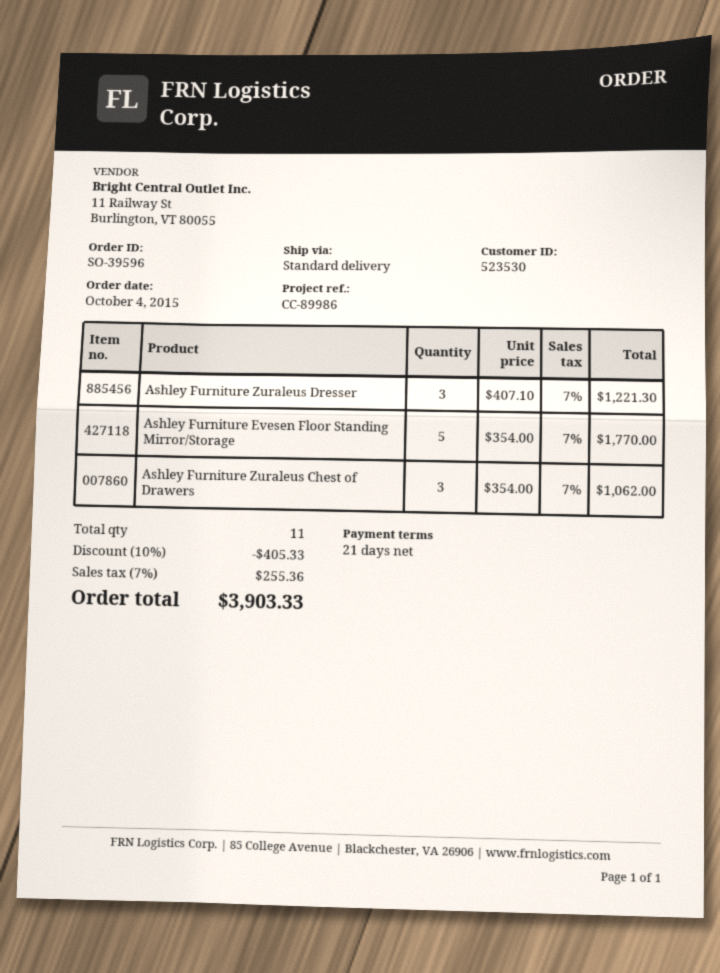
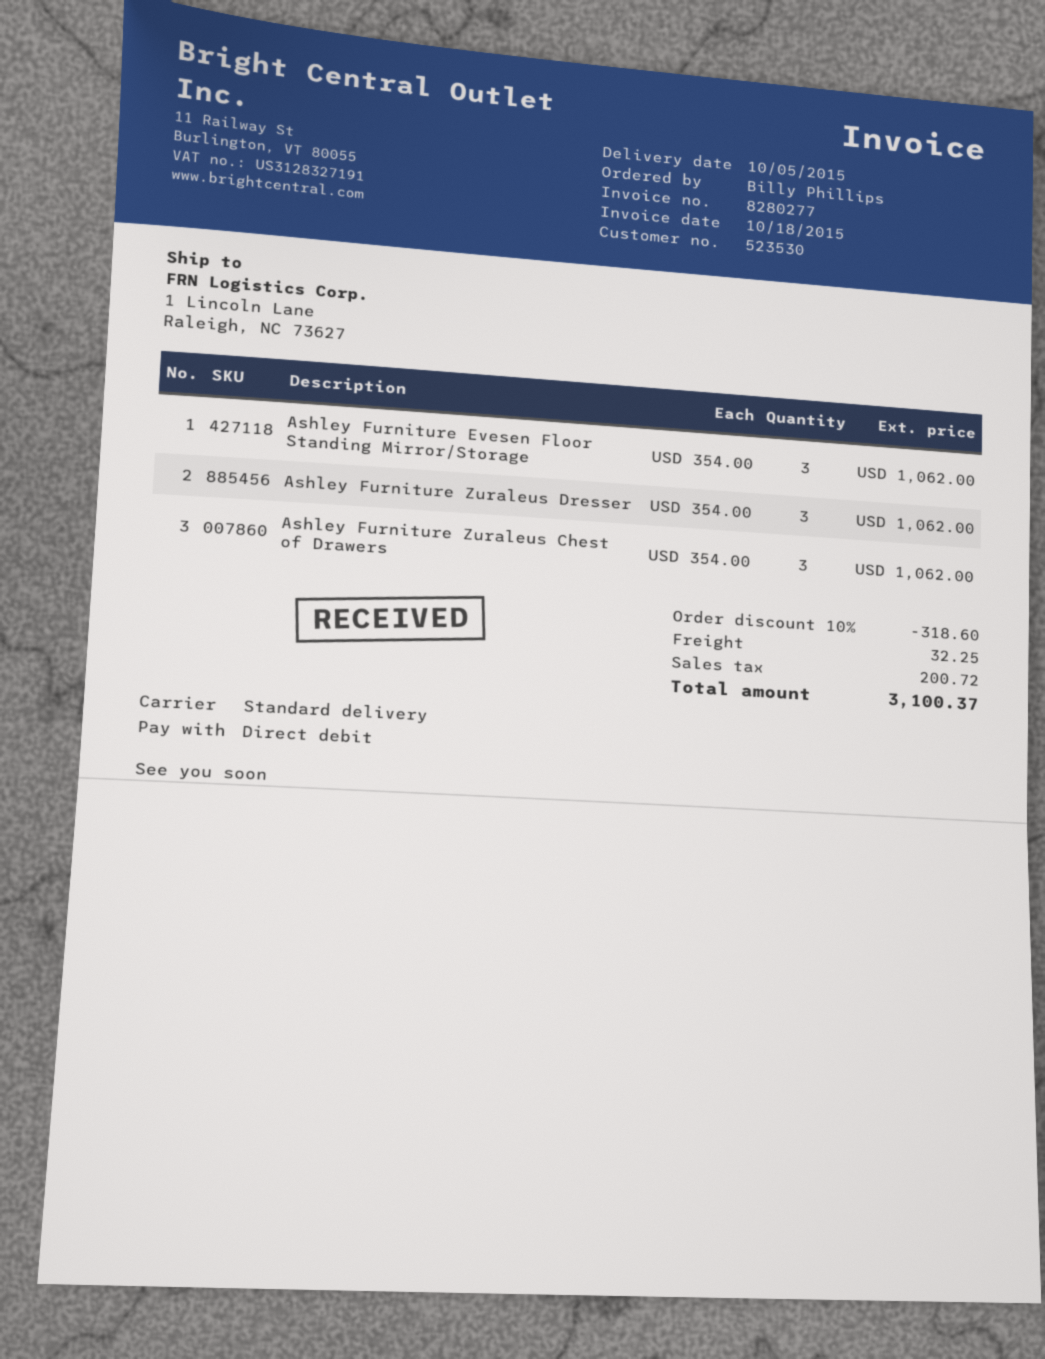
Ashley Furniture Zuraleus Dresser: 3 x 407.10 = 1221.30 -> 3 x 354.00 = 1062.00
Ashley Furniture Evesen Floor Standing Mirror/Storage: 5 x 354.00 = 1770.00 -> 3 x 354.00 = 1062.00
discount: 10% = 405.33 -> 10% = 318.60
shipping: none -> 32.25
tax: 255.36 -> 200.72
total: 3903.33 -> 3100.37

